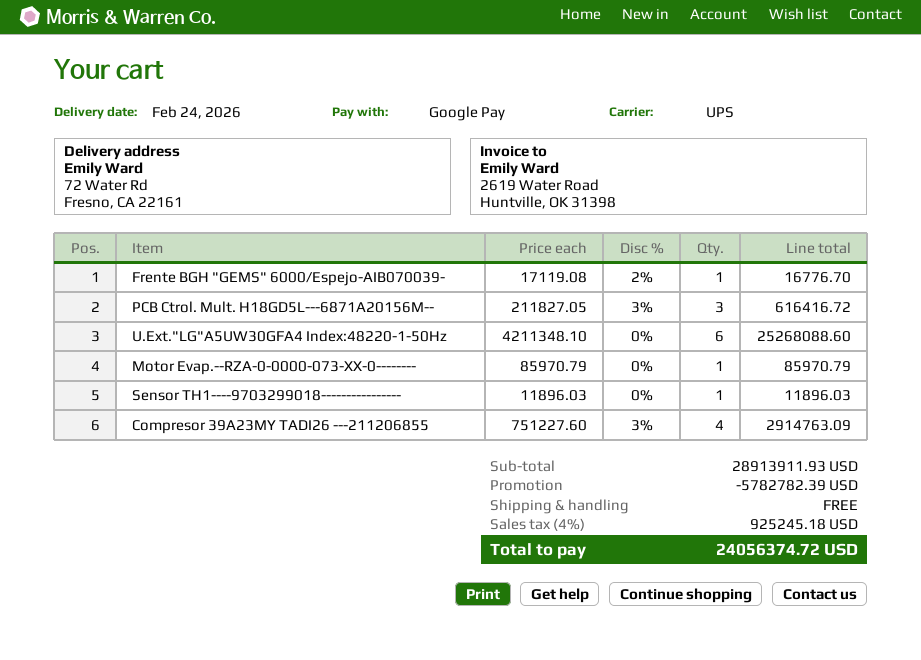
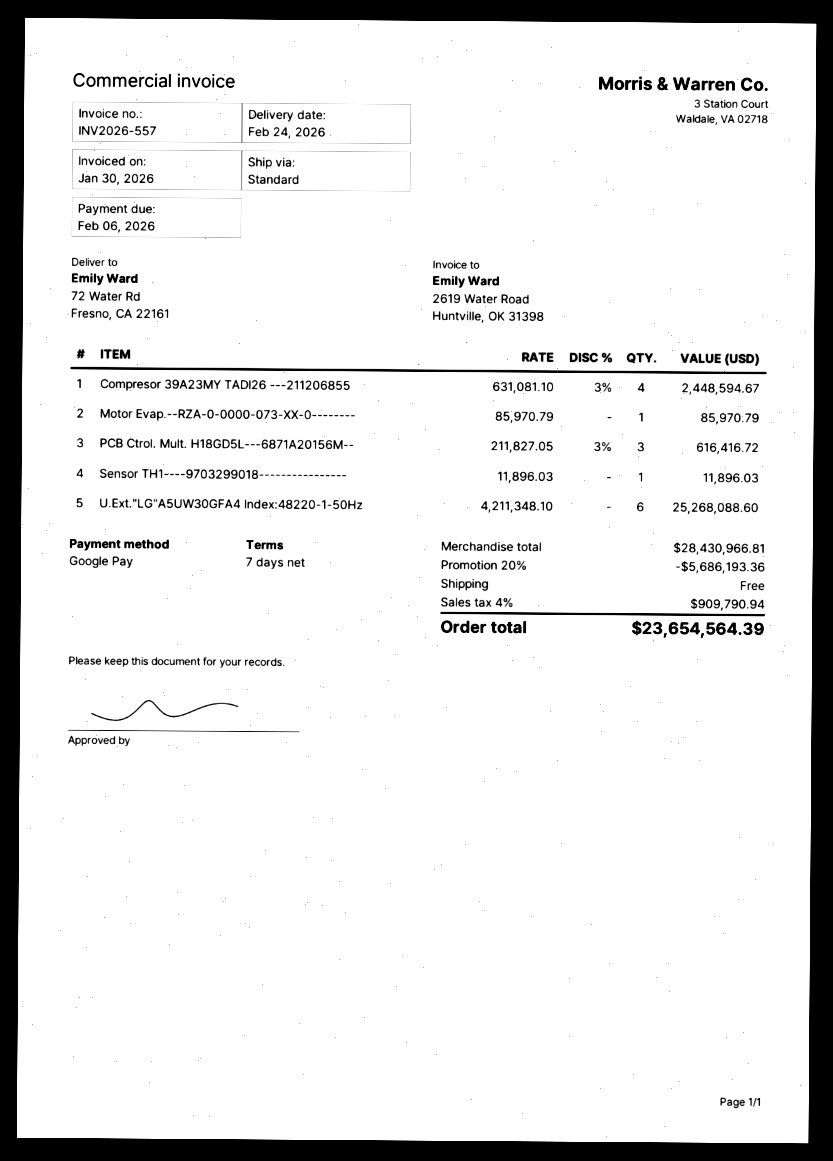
shipping method: UPS -> standard
Frente BGH "GEMS" 6000/Espejo-AIB070039-: 1 x 17119.08 - 2% = 16776.70 -> none
Compresor 39A23MY TADI26 ---211206855: 4 x 751227.60 - 3% = 2914763.09 -> 4 x 631081.10 - 3% = 2448594.67
subtotal: 28913911.93 -> 28430966.81
discount: 5782782.39 -> 5686193.36
tax: 4% = 925245.18 -> 4% = 909790.94
total: 24056374.72 -> 23654564.39

